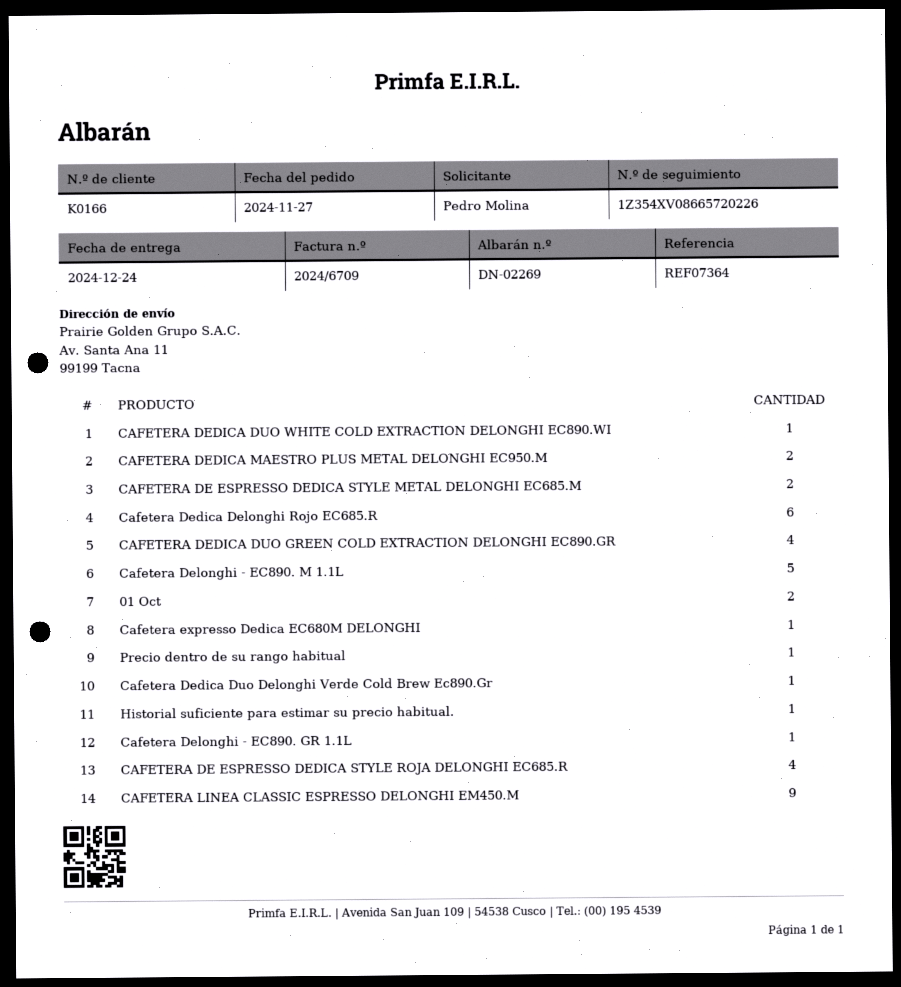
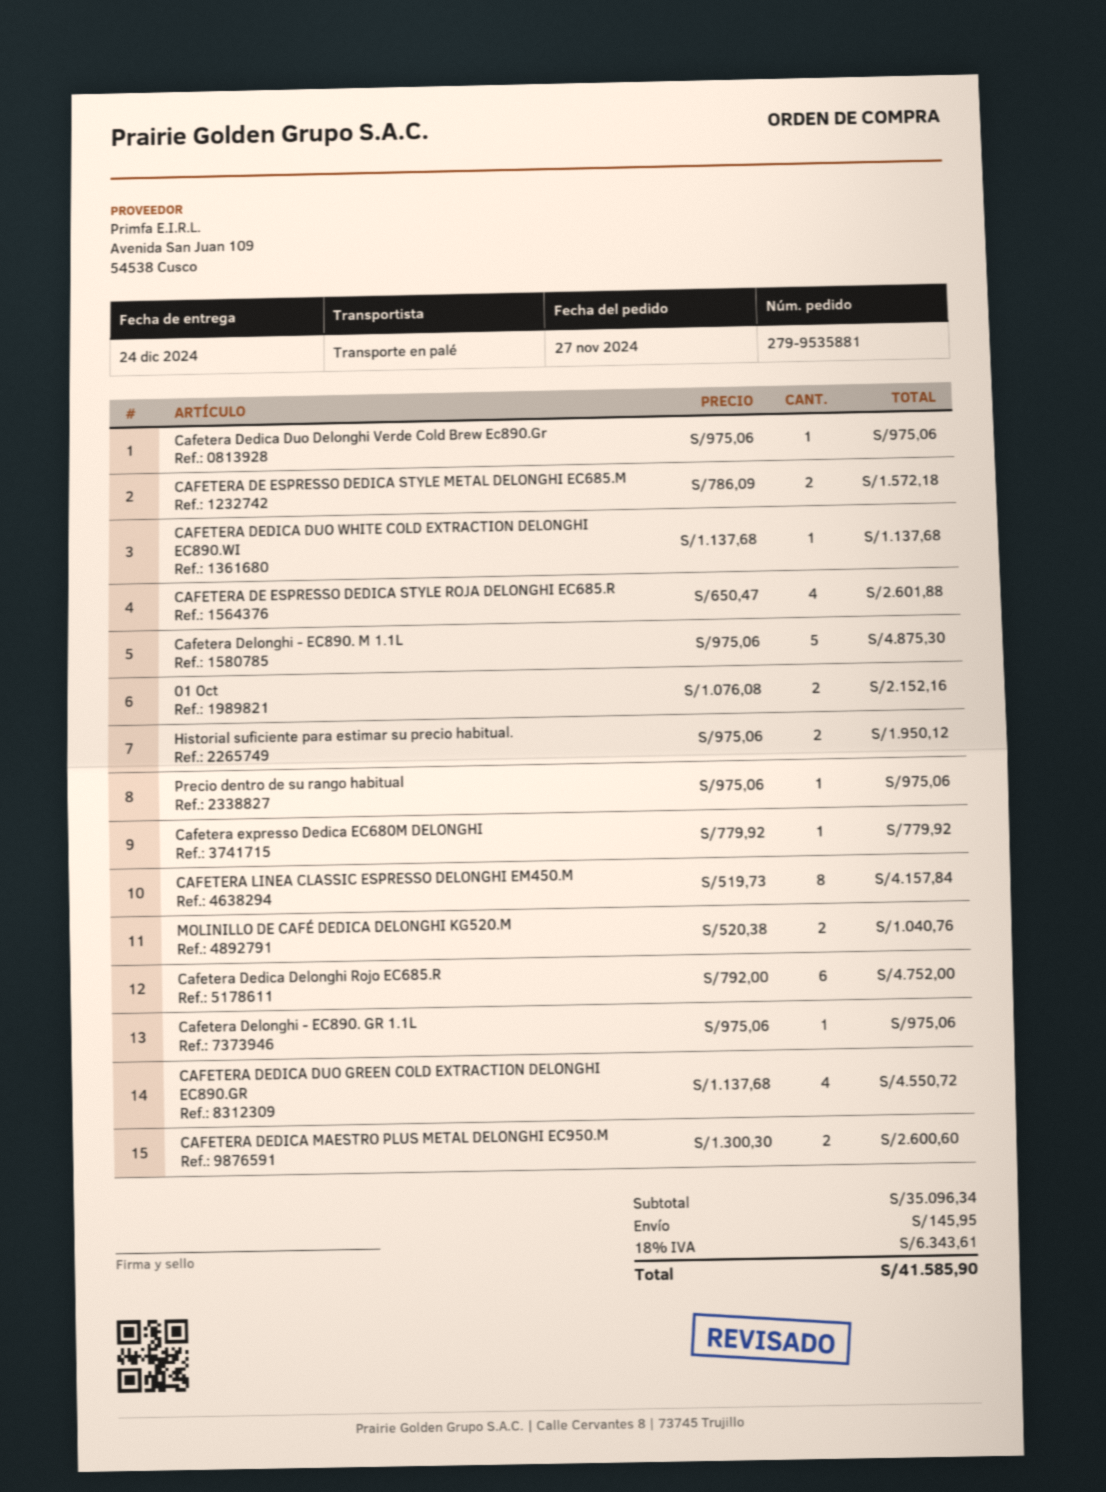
Historial suficiente para estimar su precio habitual.: 1 -> 2
CAFETERA LINEA CLASSIC ESPRESSO DELONGHI EM450.M: 9 -> 8
MOLINILLO DE CAFÉ DEDICA DELONGHI KG520.M: none -> 2

